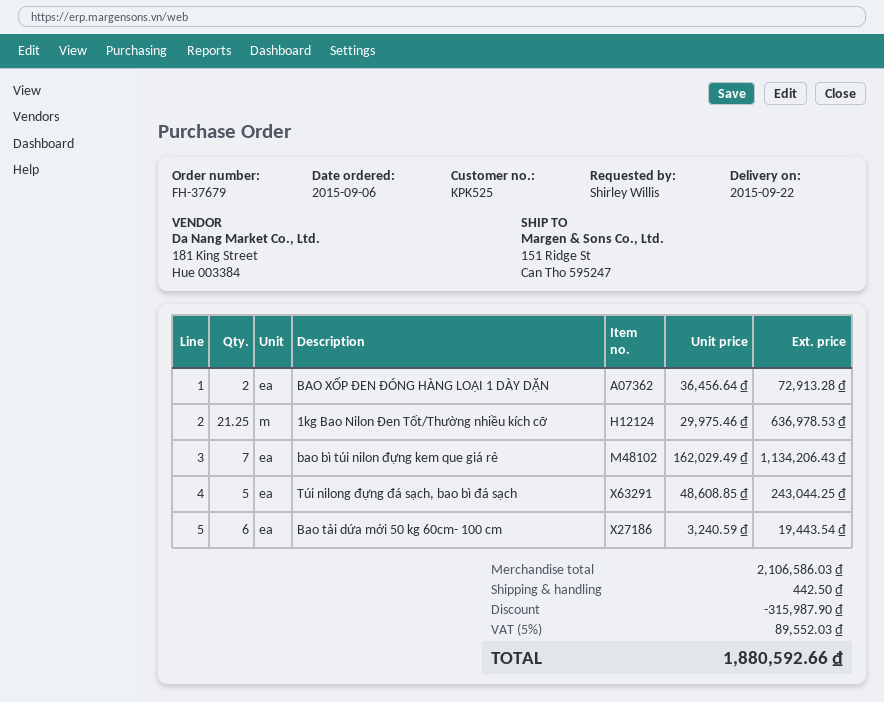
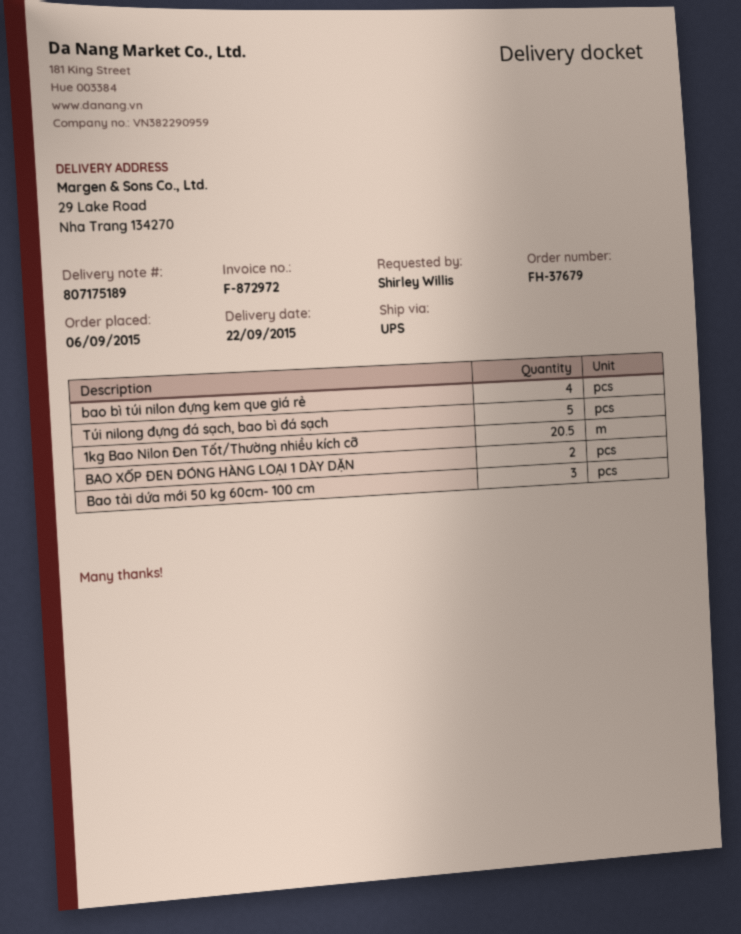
ship to: 151 Ridge St, Can Tho 595247 -> 29 Lake Road, Nha Trang 134270
1kg Bao Nilon Đen Tốt/Thường nhiều kích cỡ: 21.25 -> 20.5
bao bì túi nilon đựng kem que giá rẻ: 7 -> 4
Bao tải dứa mới 50 kg 60cm- 100 cm: 6 -> 3

